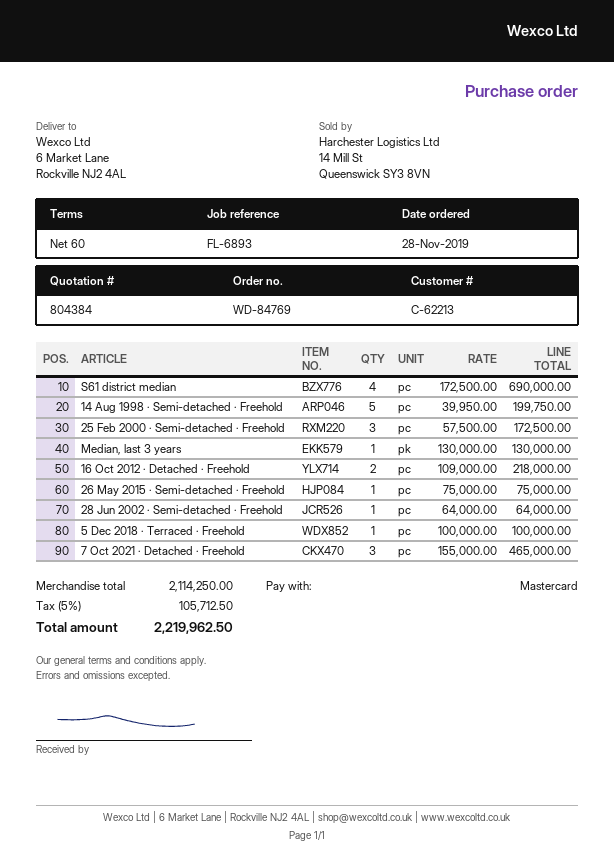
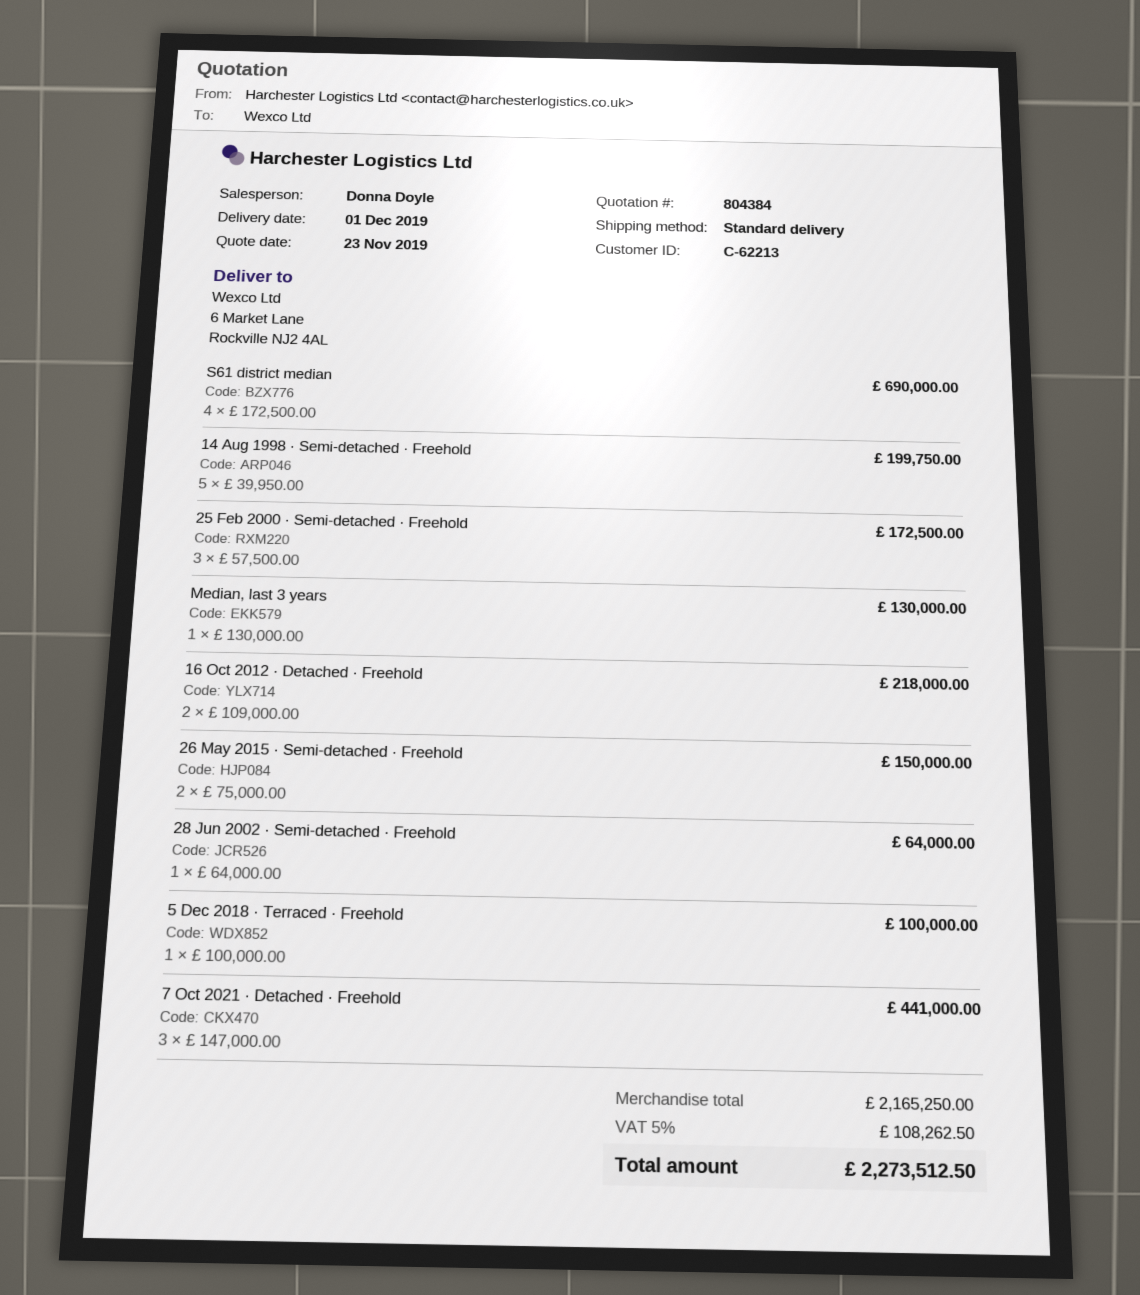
26 May 2015 · Semi-detached · Freehold: 1 x 75000.00 = 75000.00 -> 2 x 75000.00 = 150000.00
7 Oct 2021 · Detached · Freehold: 3 x 155000.00 = 465000.00 -> 3 x 147000.00 = 441000.00
subtotal: 2114250.00 -> 2165250.00
tax: 5% = 105712.50 -> 5% = 108262.50
total: 2219962.50 -> 2273512.50

